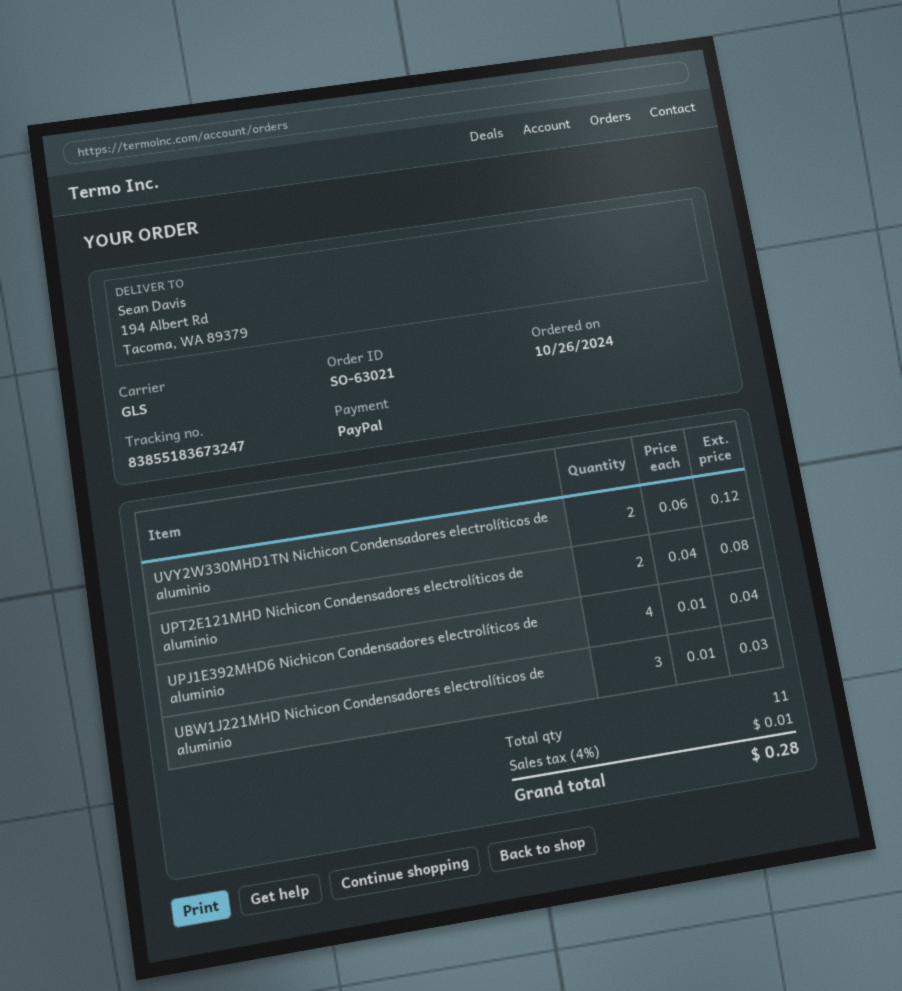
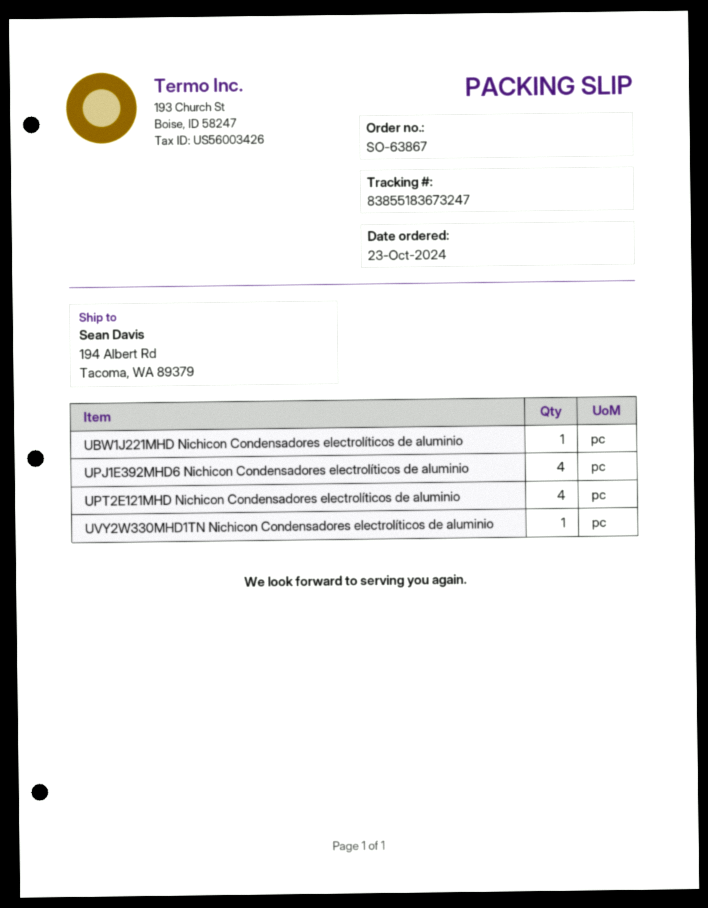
order number: SO-63021 -> SO-63867
order date: 2024-10-26 -> 2024-10-23
UVY2W330MHD1TN Nichicon Condensadores electrolíticos de aluminio: 2 -> 1
UPT2E121MHD Nichicon Condensadores electrolíticos de aluminio: 2 -> 4
UBW1J221MHD Nichicon Condensadores electrolíticos de aluminio: 3 -> 1

